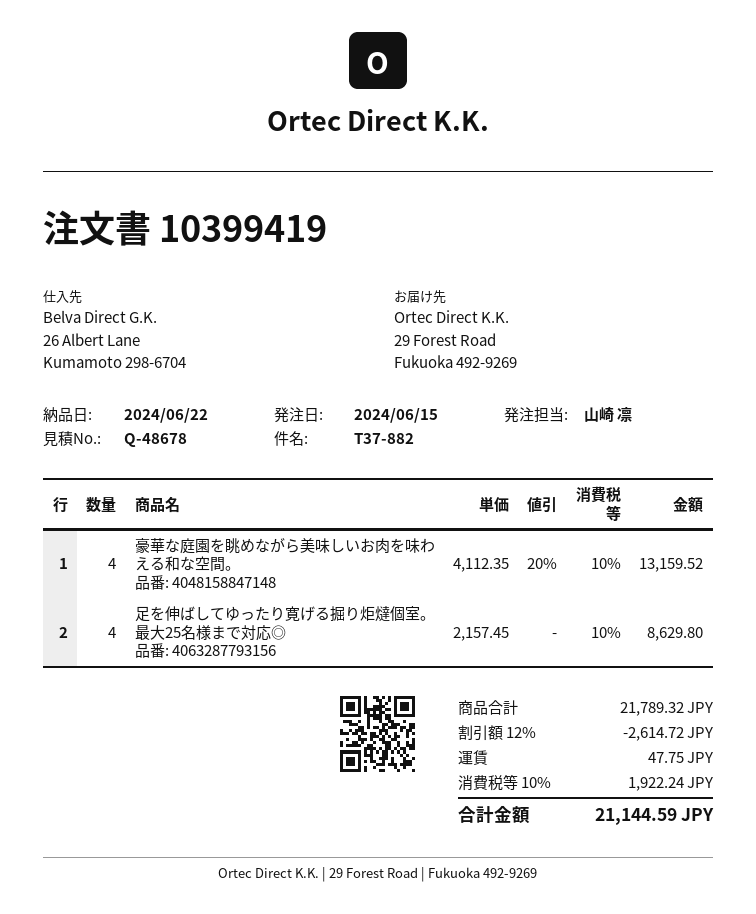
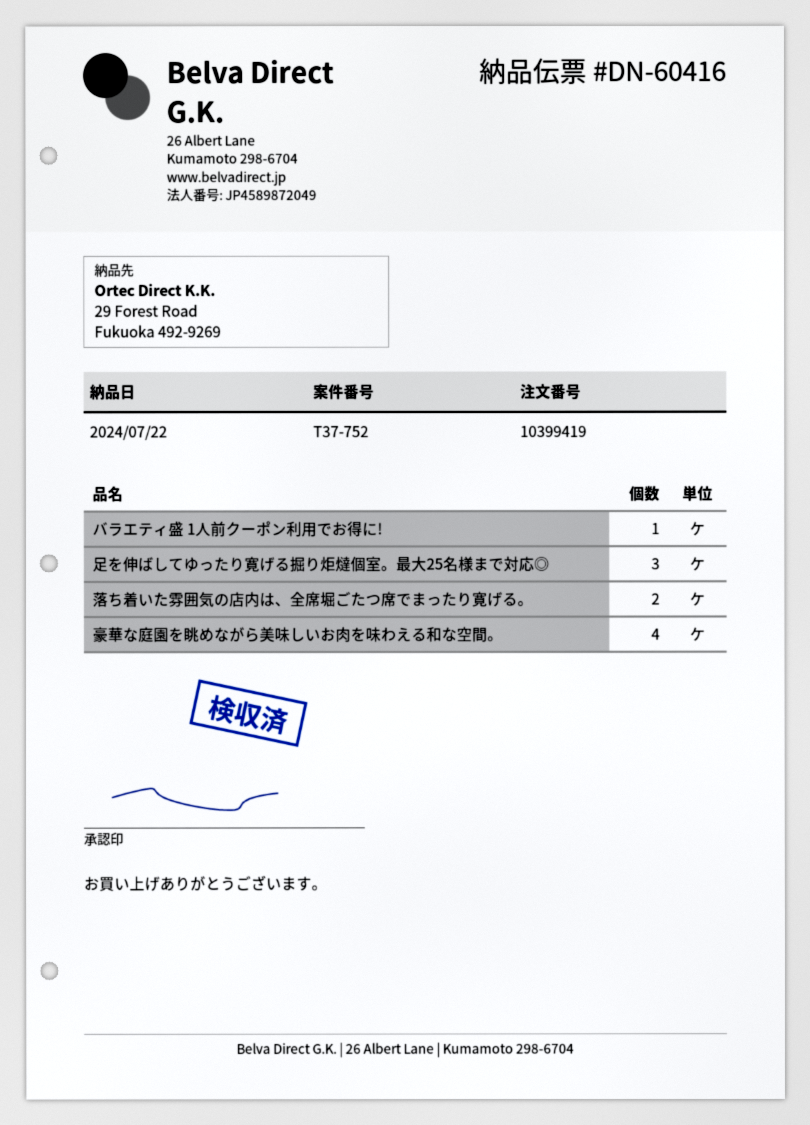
delivery date: 2024-06-22 -> 2024-07-22
reference: T37-882 -> T37-752
足を伸ばしてゆったり寛げる掘り炬燵個室。最大25名様まで対応◎: 4 -> 3
バラエティ盛 1人前クーポン利用でお得に!: none -> 1
落ち着いた雰囲気の店内は、全席堀ごたつ席でまったり寛げる。: none -> 2

